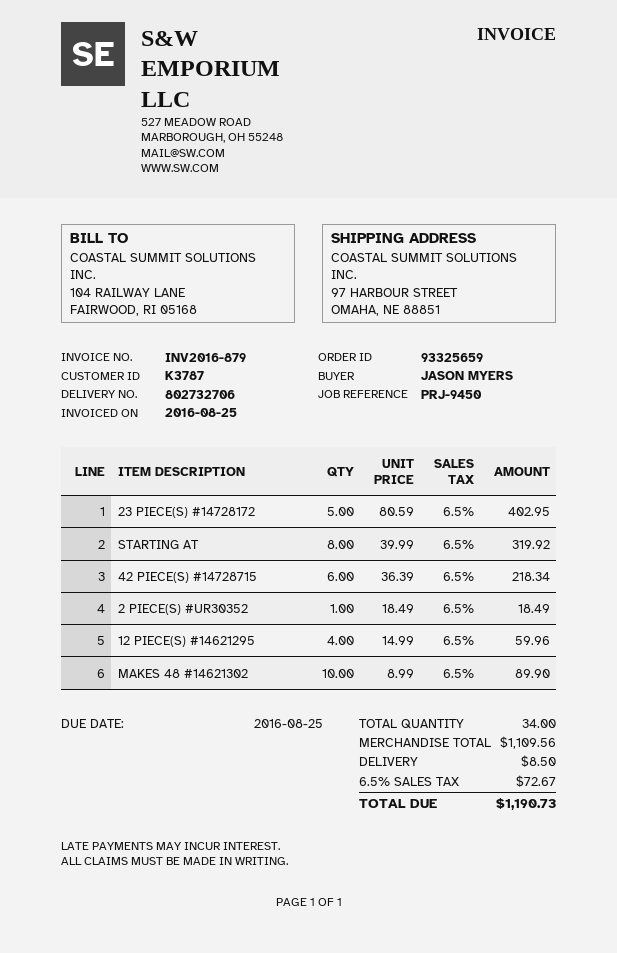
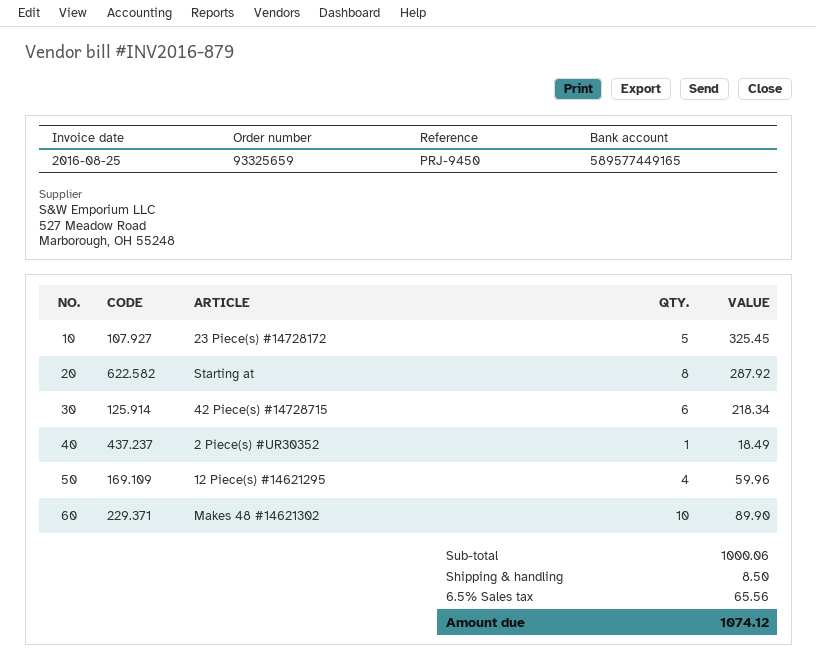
23 PIECE(S) #14728172: 5 for 402.95 -> 5 for 325.45
STARTING AT: 8 for 319.92 -> 8 for 287.92
subtotal: 1109.56 -> 1000.06
tax: 6.5% = 72.67 -> 6.5% = 65.56
total: 1190.73 -> 1074.12

